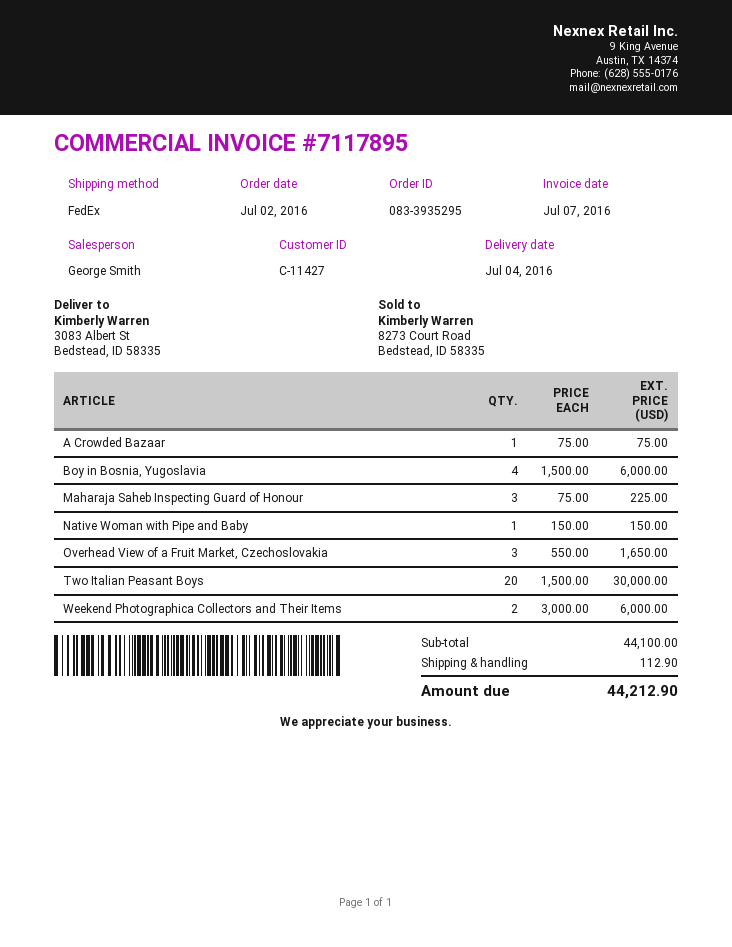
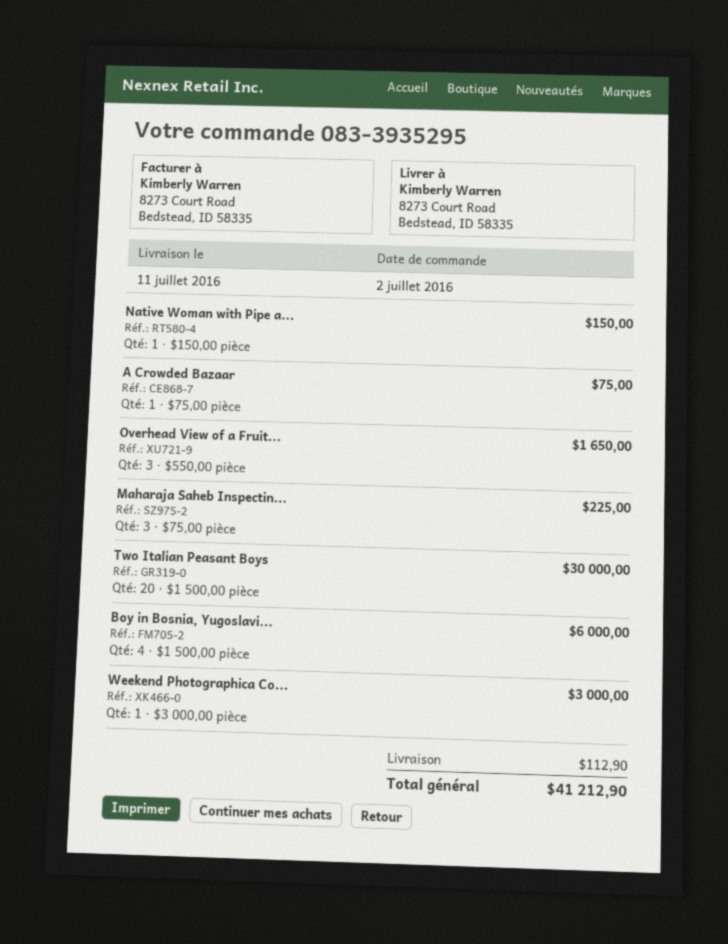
delivery date: 2016-07-04 -> 2016-07-11
ship to: 3083 Albert St, Bedstead, ID 58335 -> 8273 Court Road, Bedstead, ID 58335
Weekend Photographica Collectors and Their Items: 2 x 3000.00 = 6000.00 -> 1 x 3000.00 = 3000.00
total: 44212.90 -> 41212.90

